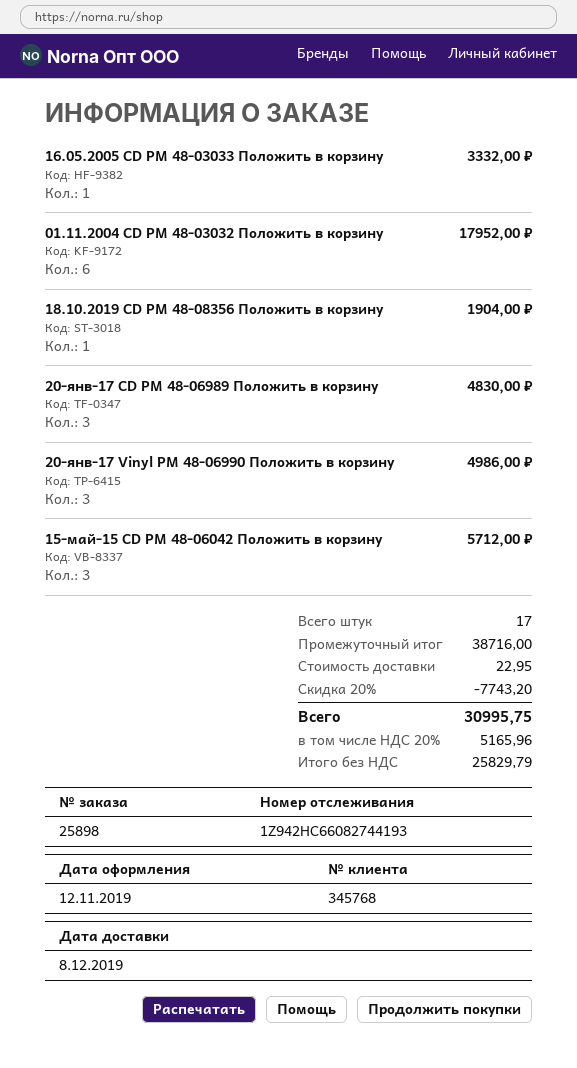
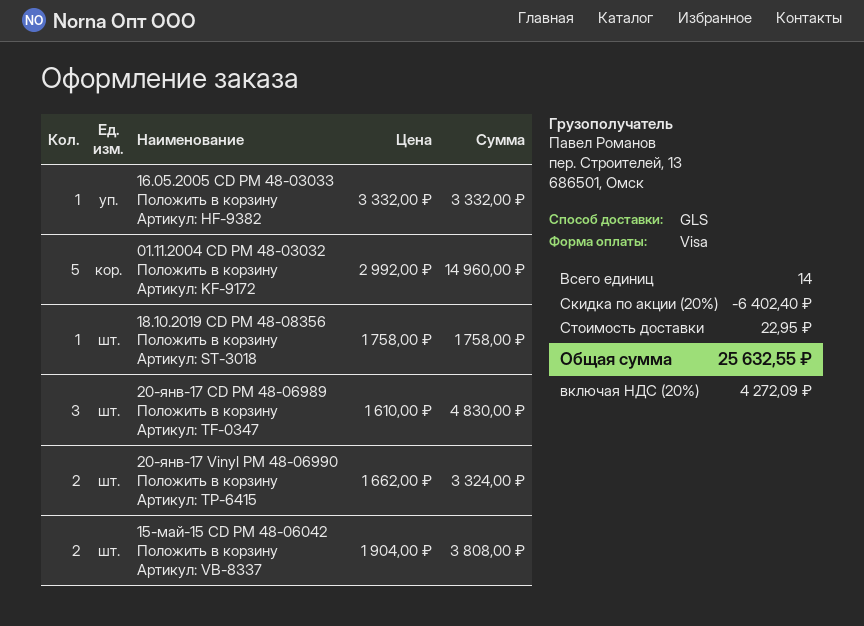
01.11.2004 CD PM 48-03032 Положить в корзину: 6 for 17952.00 -> 5 for 14960.00
18.10.2019 CD PM 48-08356 Положить в корзину: 1 for 1904.00 -> 1 for 1758.00
20-янв-17 Vinyl PM 48-06990 Положить в корзину: 3 for 4986.00 -> 2 for 3324.00
15-май-15 CD PM 48-06042 Положить в корзину: 3 for 5712.00 -> 2 for 3808.00
total quantity: 17 -> 14
discount: 20% = 7743.20 -> 20% = 6402.40
tax: 20% = 5165.96 -> 20% = 4272.09
total: 30995.75 -> 25632.55

